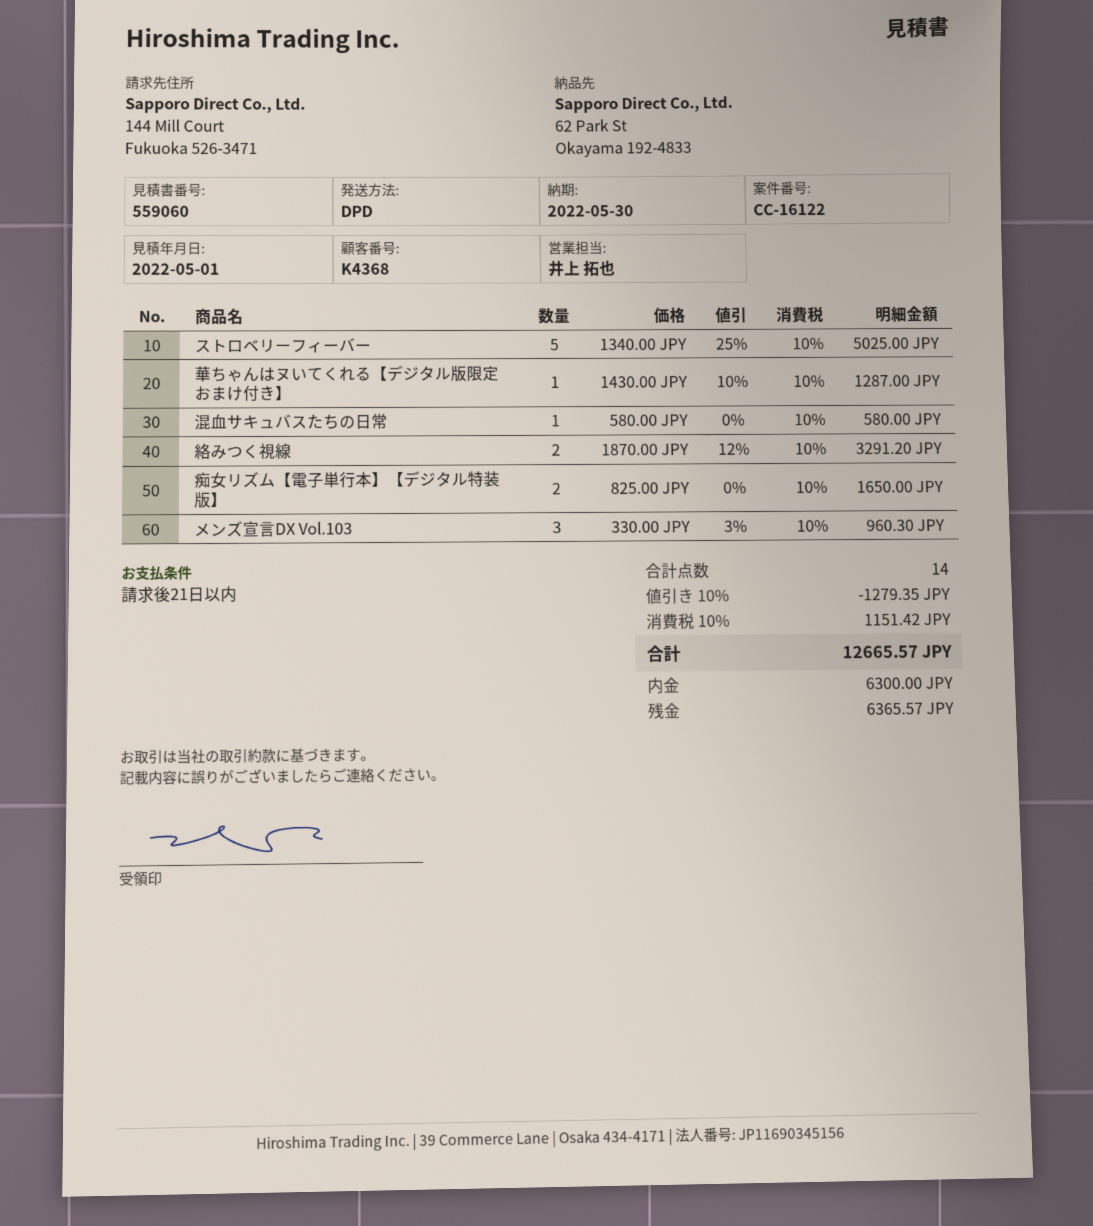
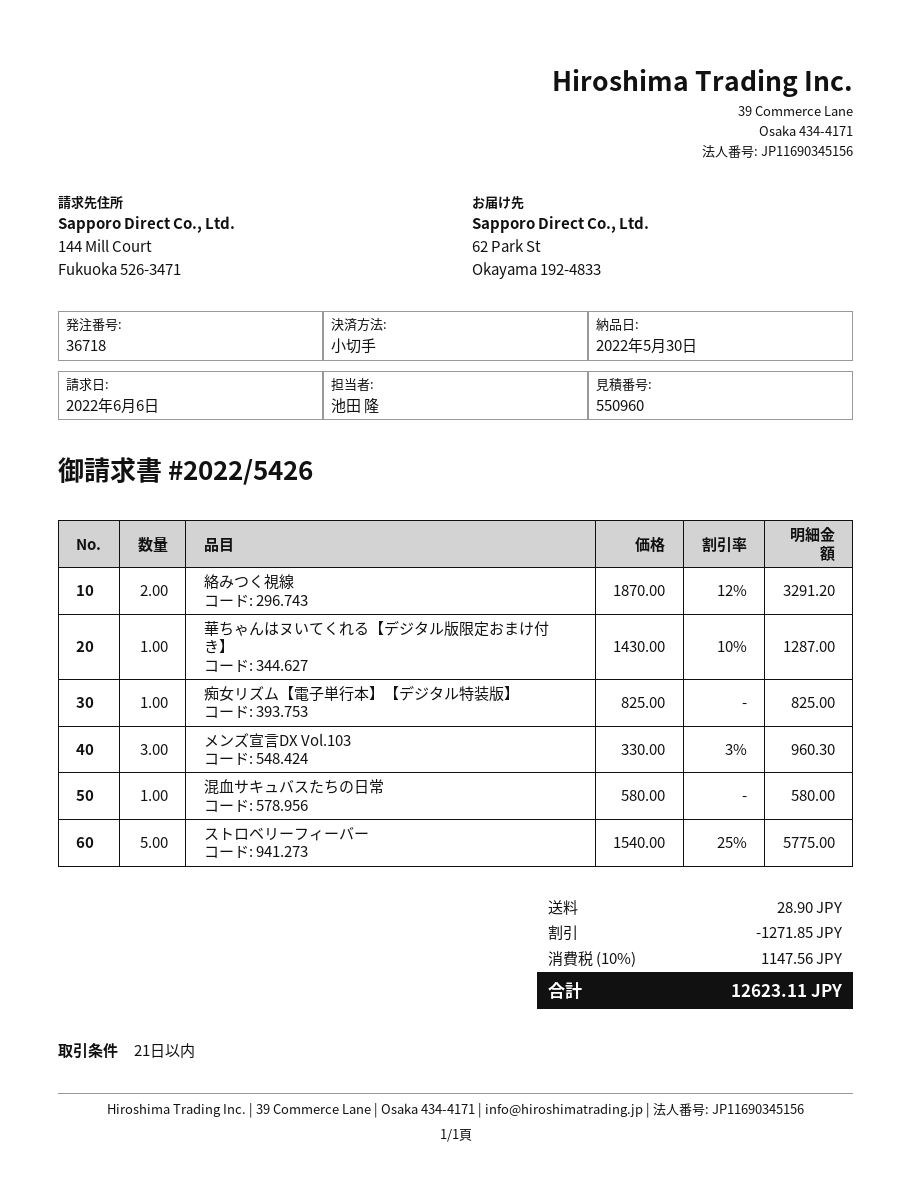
quote number: 559060 -> 550960
sales rep: 井上 拓也 -> 池田 隆
ストロベリーフィーバー: 5 x 1340.00 - 25% = 5025.00 -> 5 x 1540.00 - 25% = 5775.00
痴女リズム【電子単行本】【デジタル特装版】: 2 x 825.00 = 1650.00 -> 1 x 825.00 = 825.00
discount: 1279.35 -> 1271.85
shipping: none -> 28.90
tax: 10% = 1151.42 -> 10% = 1147.56
total: 12665.57 -> 12623.11

